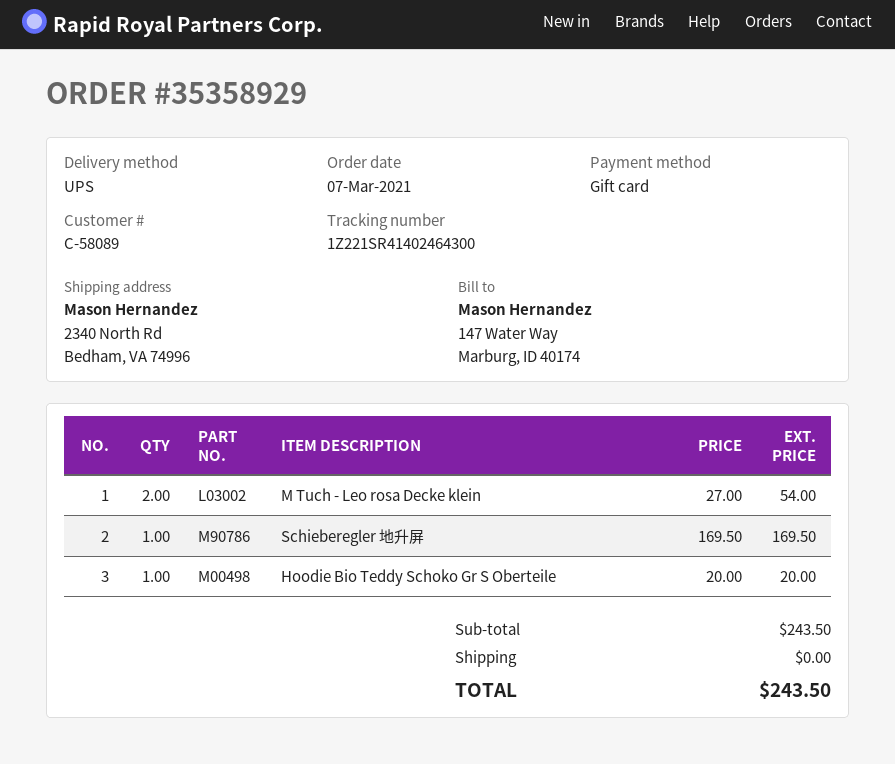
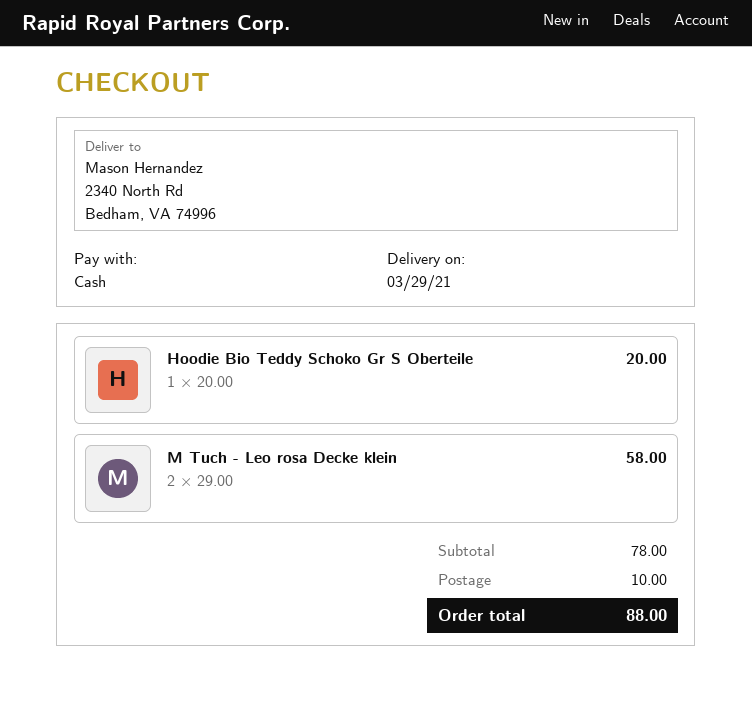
payment method: gift card -> cash
M Tuch - Leo rosa Decke klein: 2 x 27.00 = 54.00 -> 2 x 29.00 = 58.00
Schieberegler 地升屏: 1 x 169.50 = 169.50 -> none
subtotal: 243.50 -> 78.00
shipping: 0.00 -> 10.00
total: 243.50 -> 88.00

